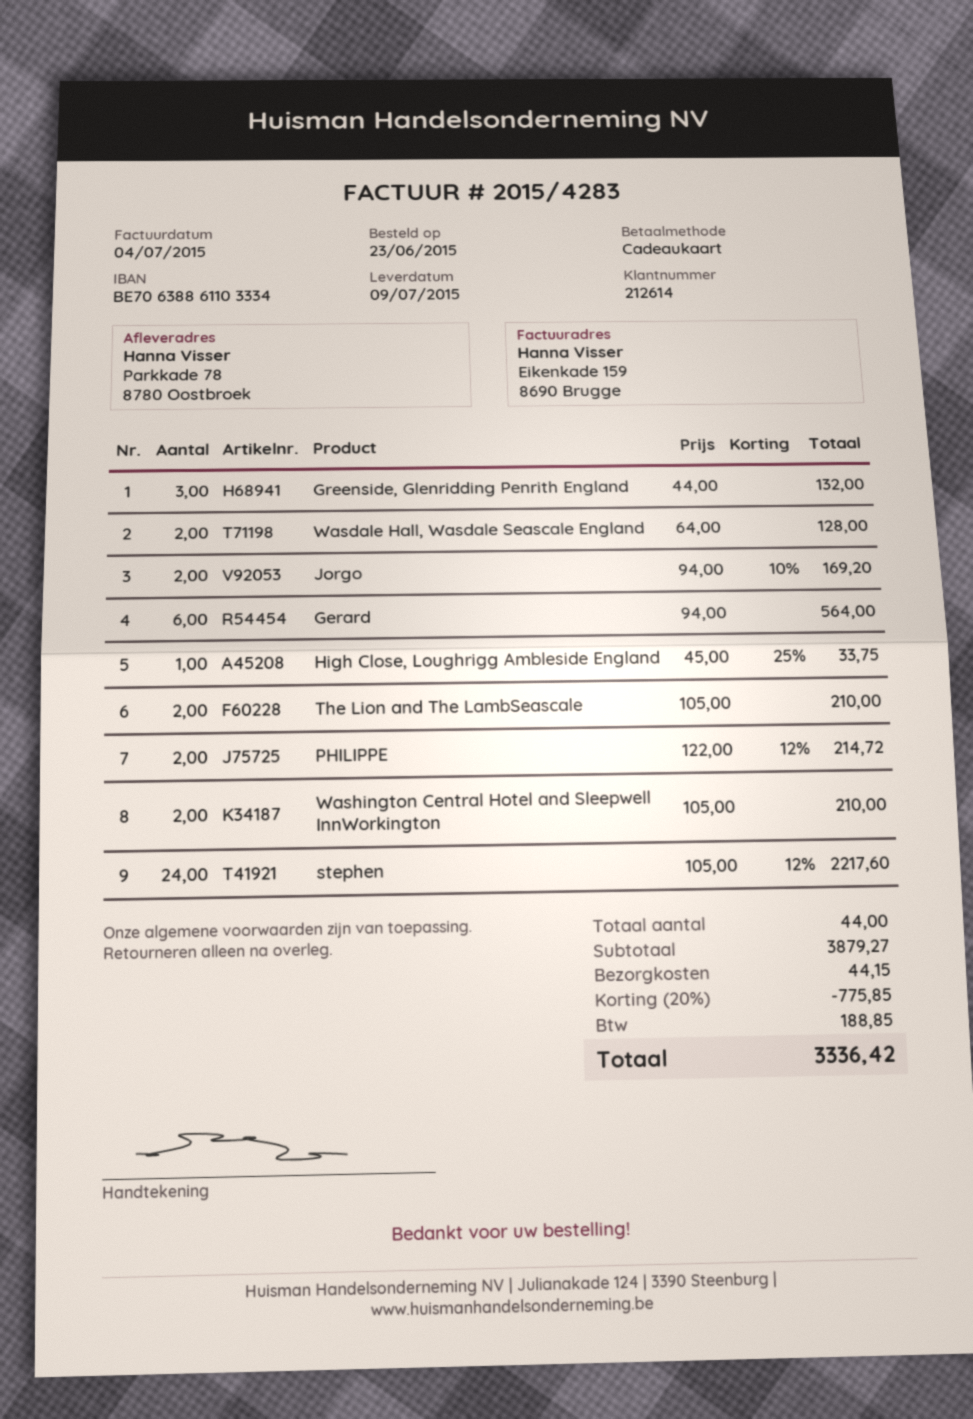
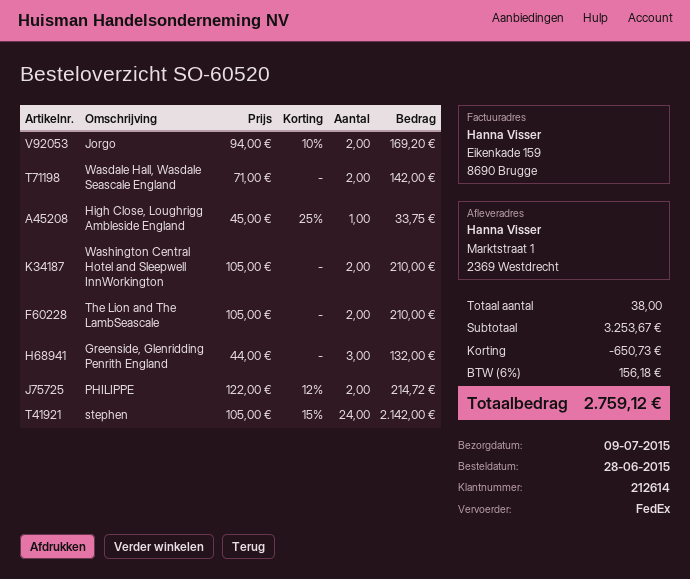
order date: 2015-06-23 -> 2015-06-28
ship to: Parkkade 78, 8780 Oostbroek -> Marktstraat 1, 2369 Westdrecht
Wasdale Hall, Wasdale Seascale England: 2 x 64.00 = 128.00 -> 2 x 71.00 = 142.00
Gerard: 6 x 94.00 = 564.00 -> none
stephen: 24 x 105.00 - 12% = 2217.60 -> 24 x 105.00 - 15% = 2142.00
total quantity: 44 -> 38
subtotal: 3879.27 -> 3253.67
discount: 775.85 -> 650.73
shipping: 44.15 -> none
tax: 188.85 -> 156.18
total: 3336.42 -> 2759.12

